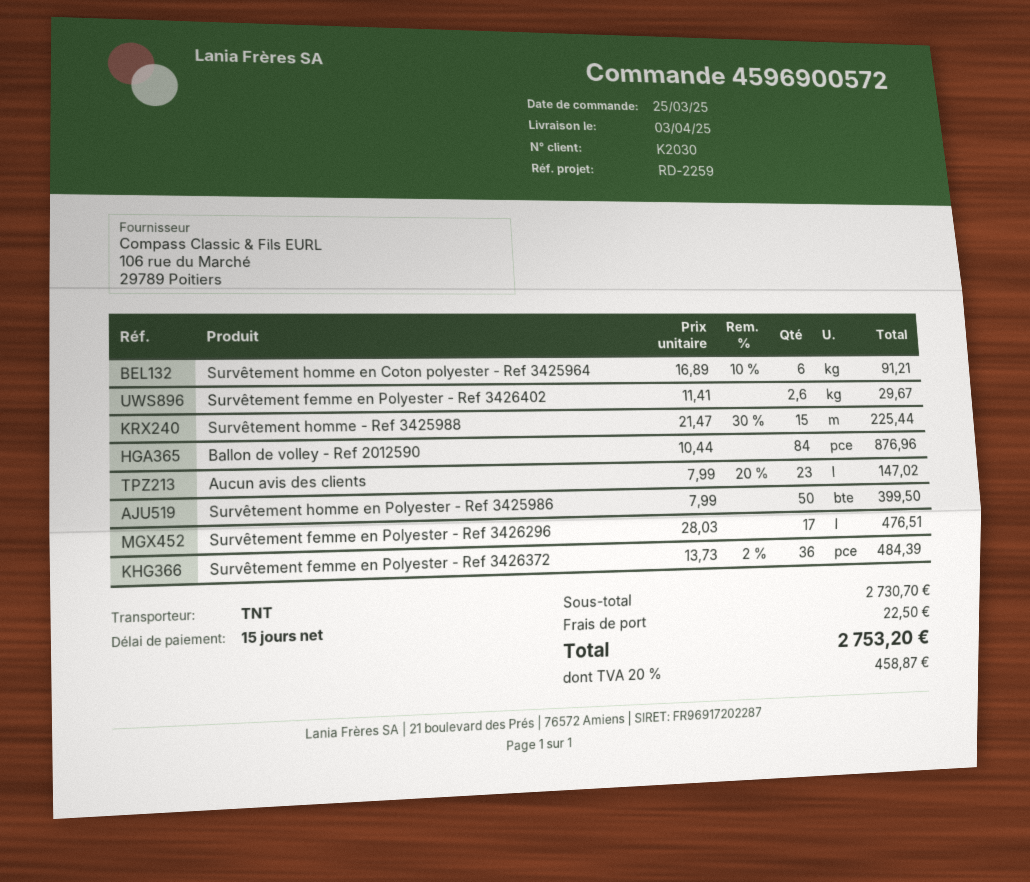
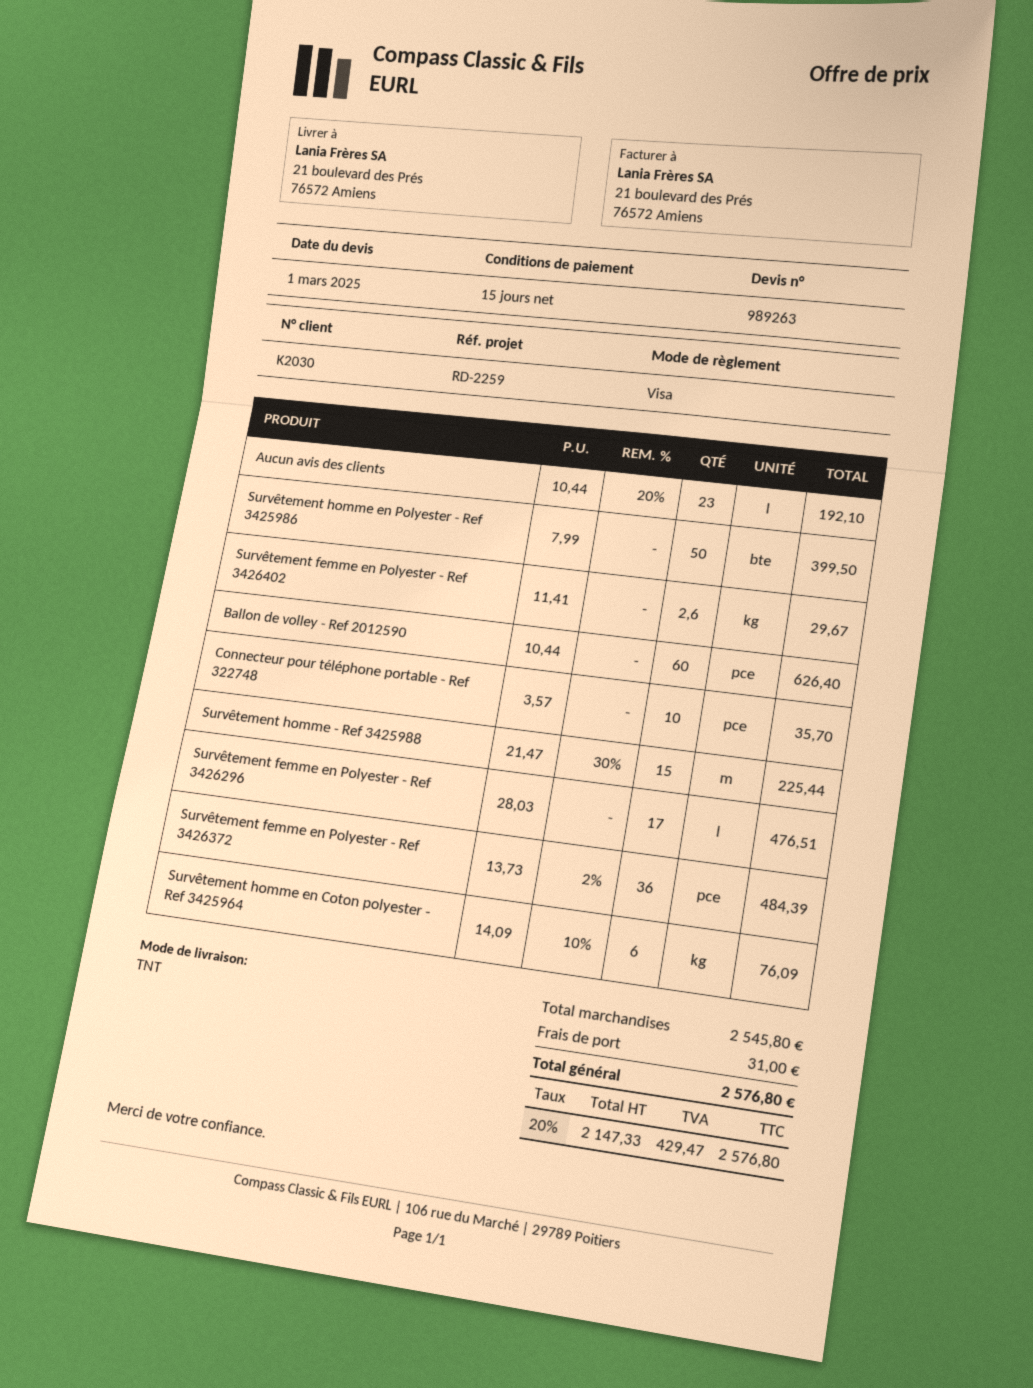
Survêtement homme en Coton polyester - Ref 3425964: 6 x 16.89 - 10% = 91.21 -> 6 x 14.09 - 10% = 76.09
Ballon de volley - Ref 2012590: 84 x 10.44 = 876.96 -> 60 x 10.44 = 626.40
Aucun avis des clients: 23 x 7.99 - 20% = 147.02 -> 23 x 10.44 - 20% = 192.10
Connecteur pour téléphone portable - Ref 322748: none -> 10 x 3.57 = 35.70
subtotal: 2730.70 -> 2545.80
shipping: 22.50 -> 31.00
tax: 20% = 458.87 -> 20% = 429.47
total: 2753.20 -> 2576.80

